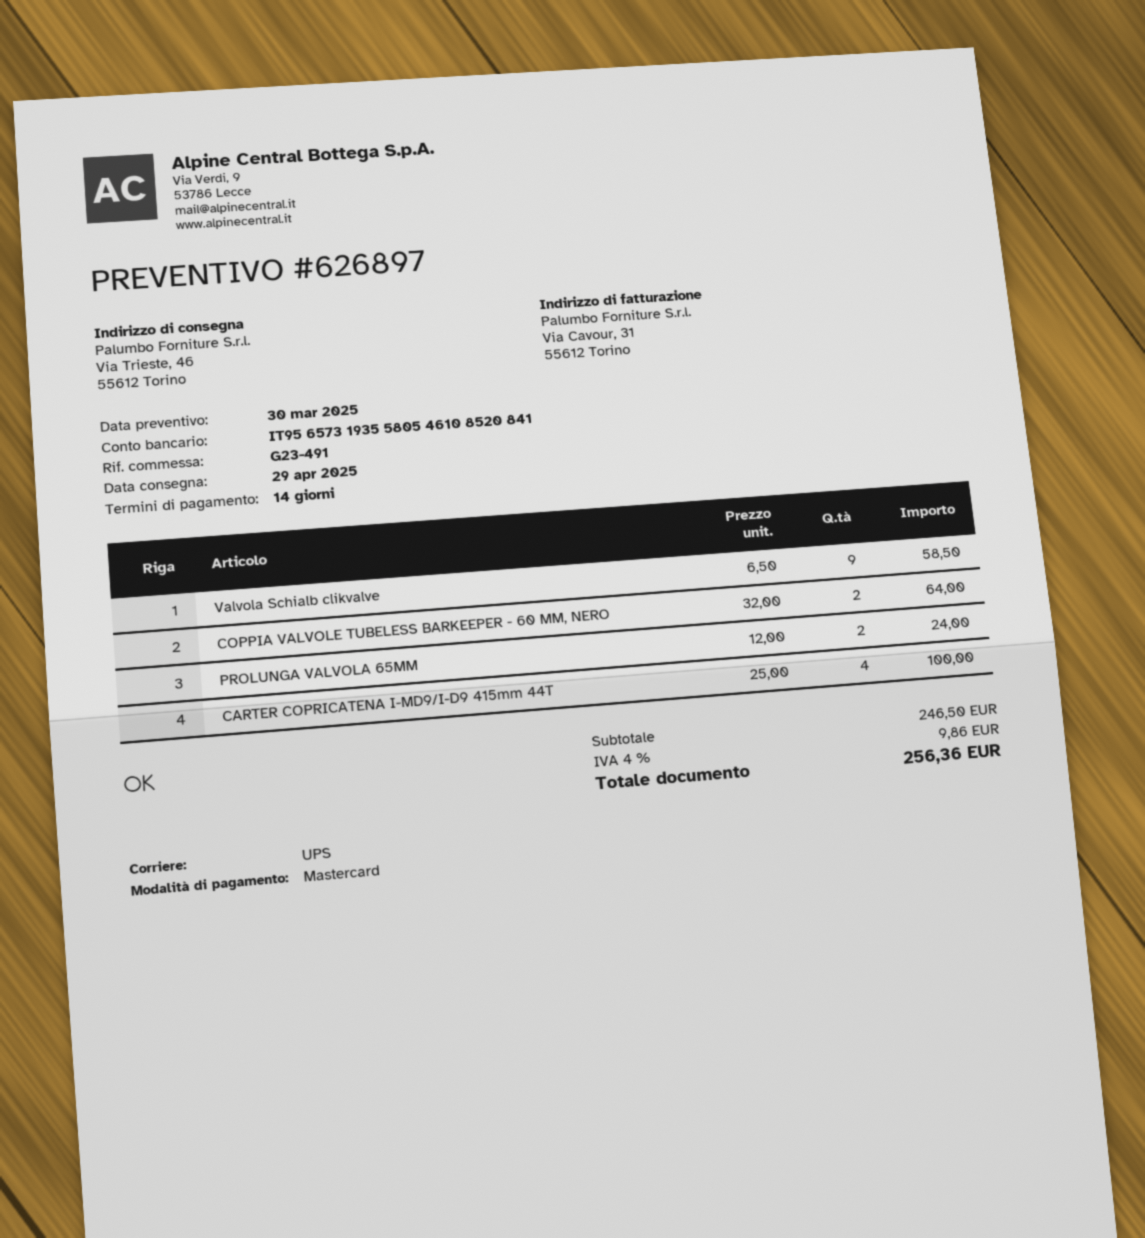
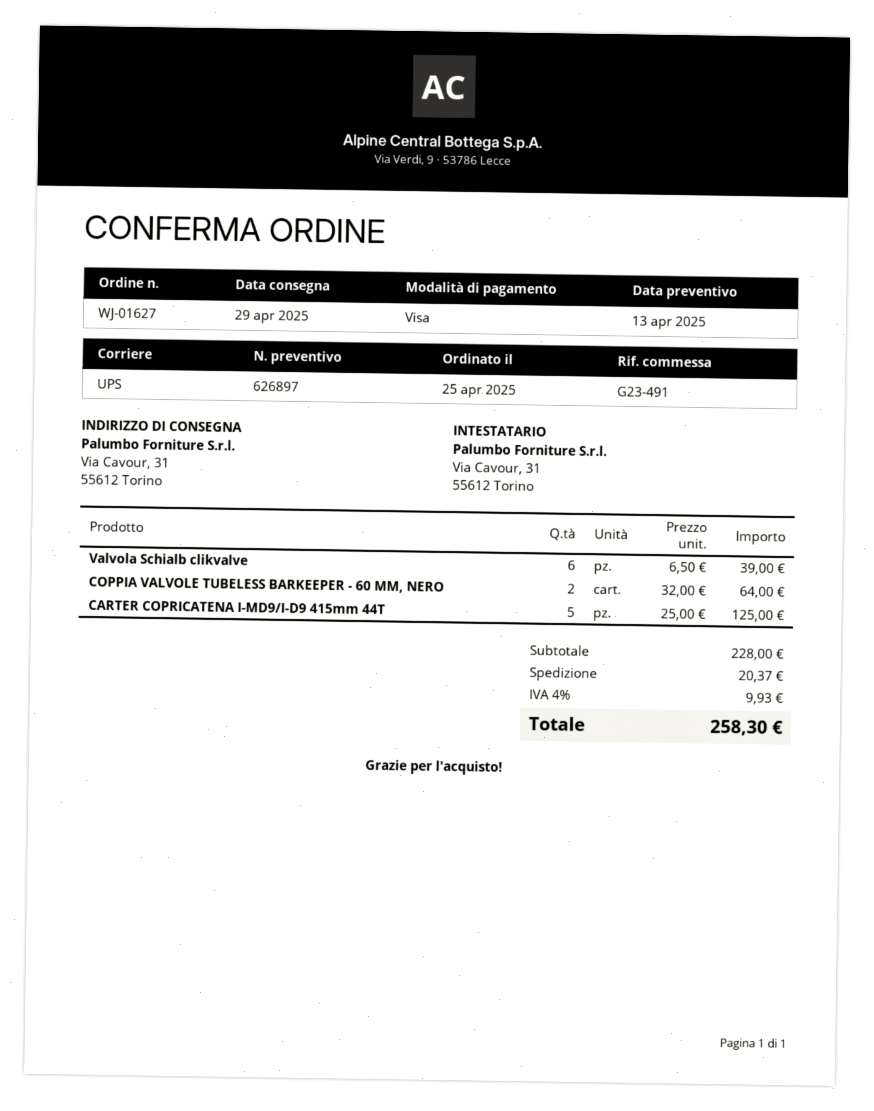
quote date: 2025-03-30 -> 2025-04-13
payment method: Mastercard -> Visa
ship to: Via Trieste, 46, 55612 Torino -> Via Cavour, 31, 55612 Torino
Valvola Schialb clikvalve: 9 x 6.50 = 58.50 -> 6 x 6.50 = 39.00
PROLUNGA VALVOLA 65MM: 2 x 12.00 = 24.00 -> none
CARTER COPRICATENA I-MD9/I-D9 415mm 44T: 4 x 25.00 = 100.00 -> 5 x 25.00 = 125.00
subtotal: 246.50 -> 228.00
shipping: none -> 20.37
tax: 4% = 9.86 -> 4% = 9.93
total: 256.36 -> 258.30

